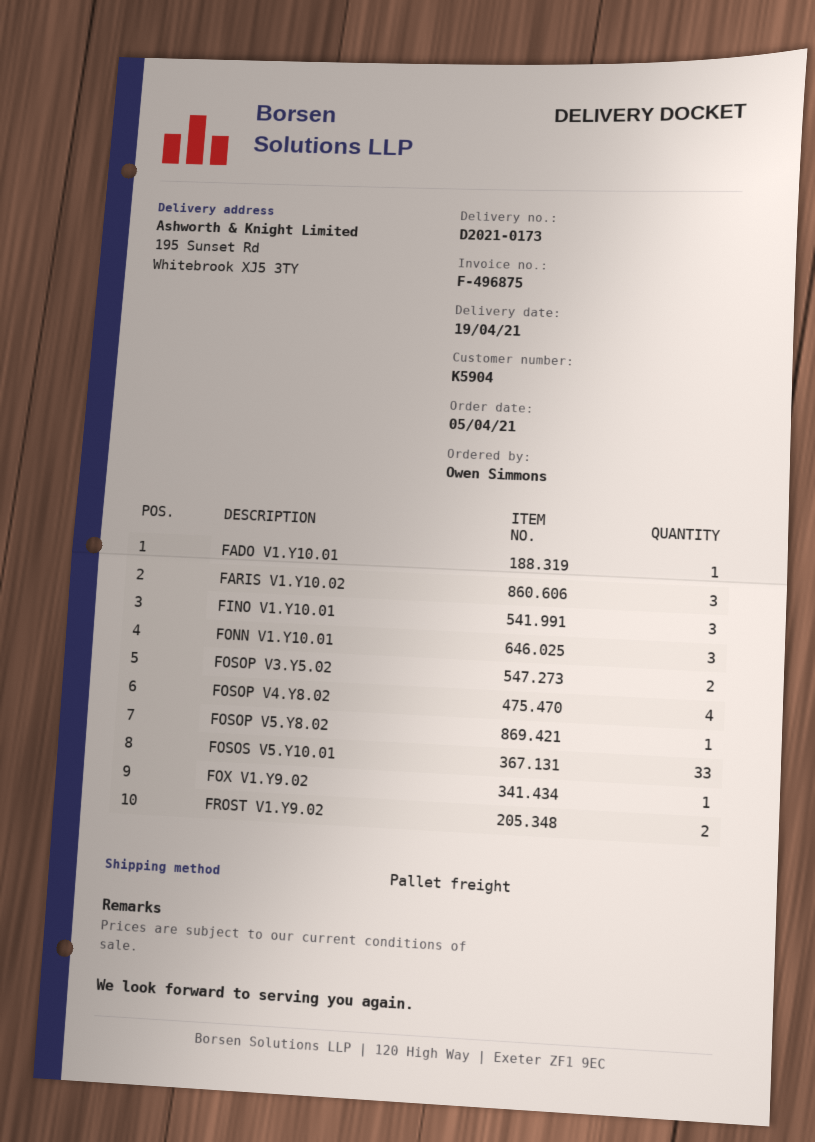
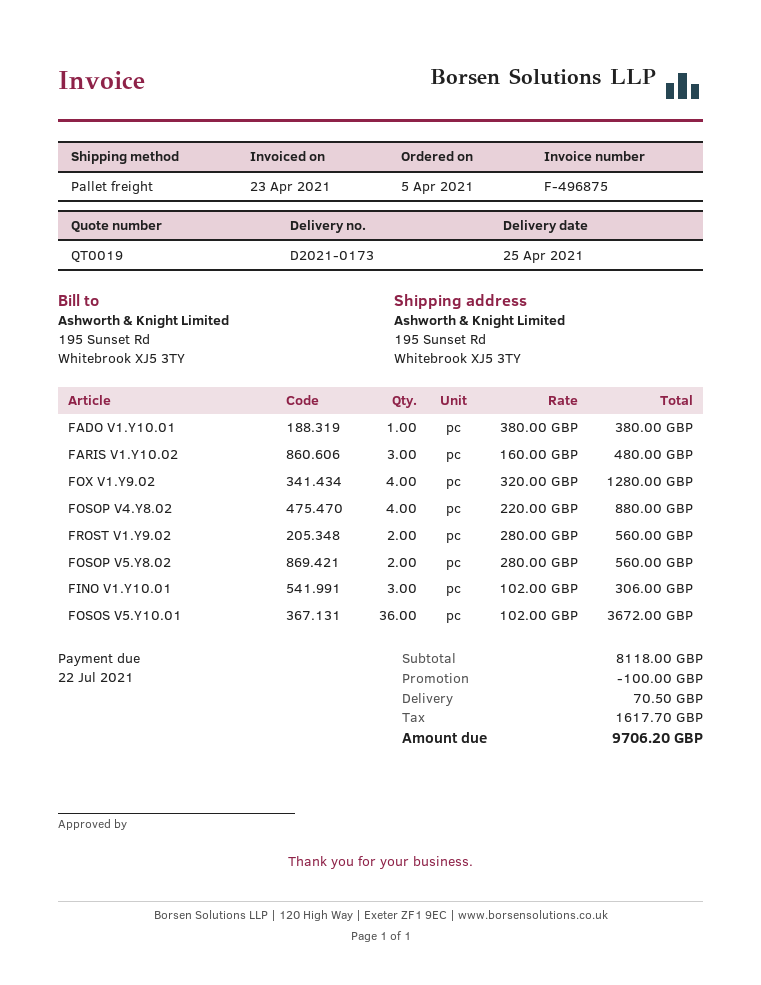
delivery date: 2021-04-19 -> 2021-04-25
FONN V1.Y10.01: 3 -> none
FOSOP V3.Y5.02: 2 -> none
FOSOP V5.Y8.02: 1 -> 2
FOSOS V5.Y10.01: 33 -> 36
FOX V1.Y9.02: 1 -> 4

